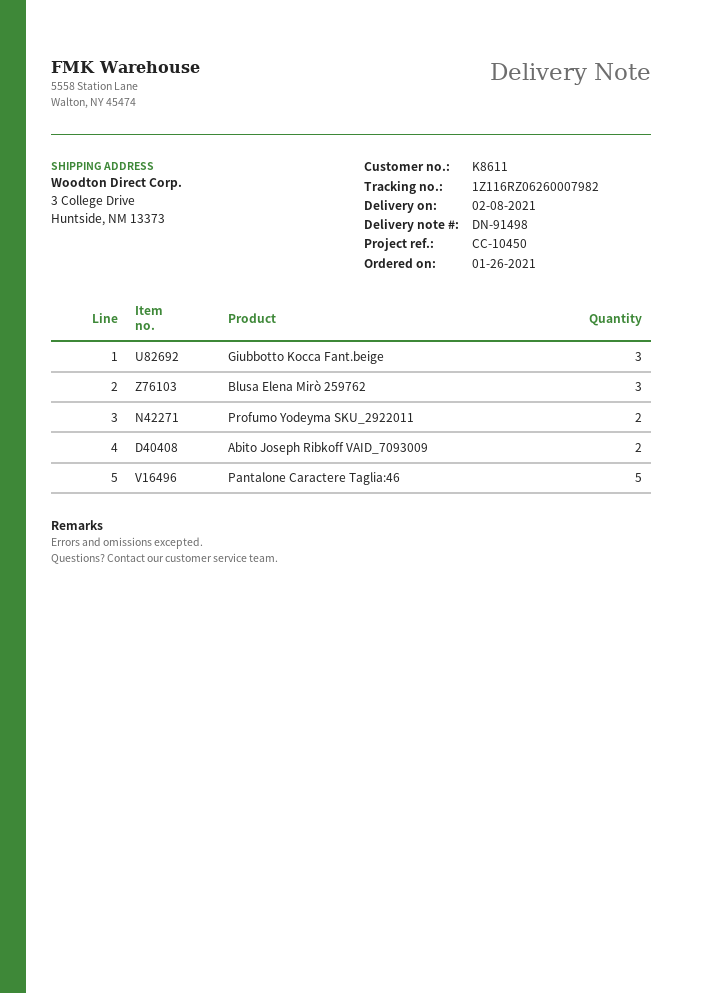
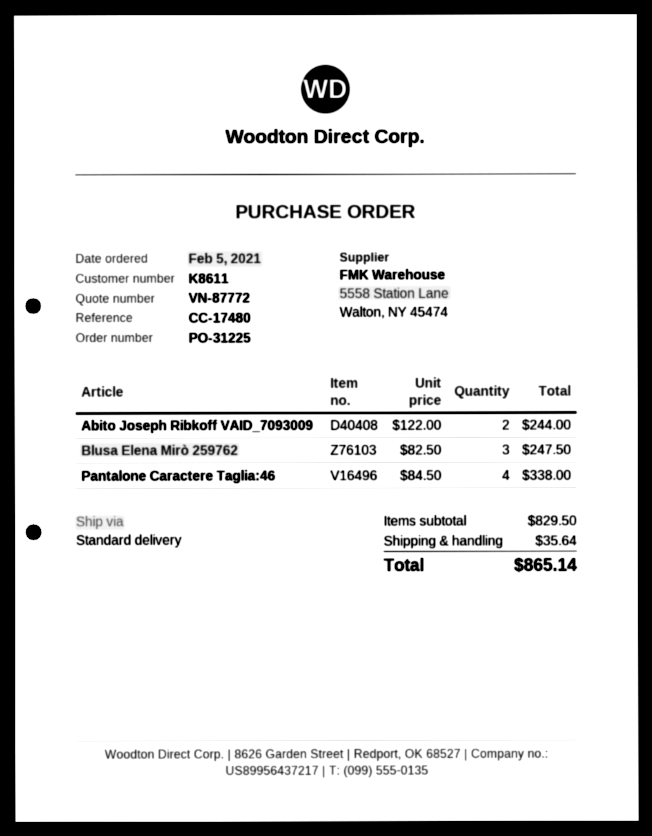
order date: 2021-01-26 -> 2021-02-05
reference: CC-10450 -> CC-17480
Giubbotto Kocca Fant.beige: 3 -> none
Profumo Yodeyma SKU_2922011: 2 -> none
Pantalone Caractere Taglia:46: 5 -> 4

